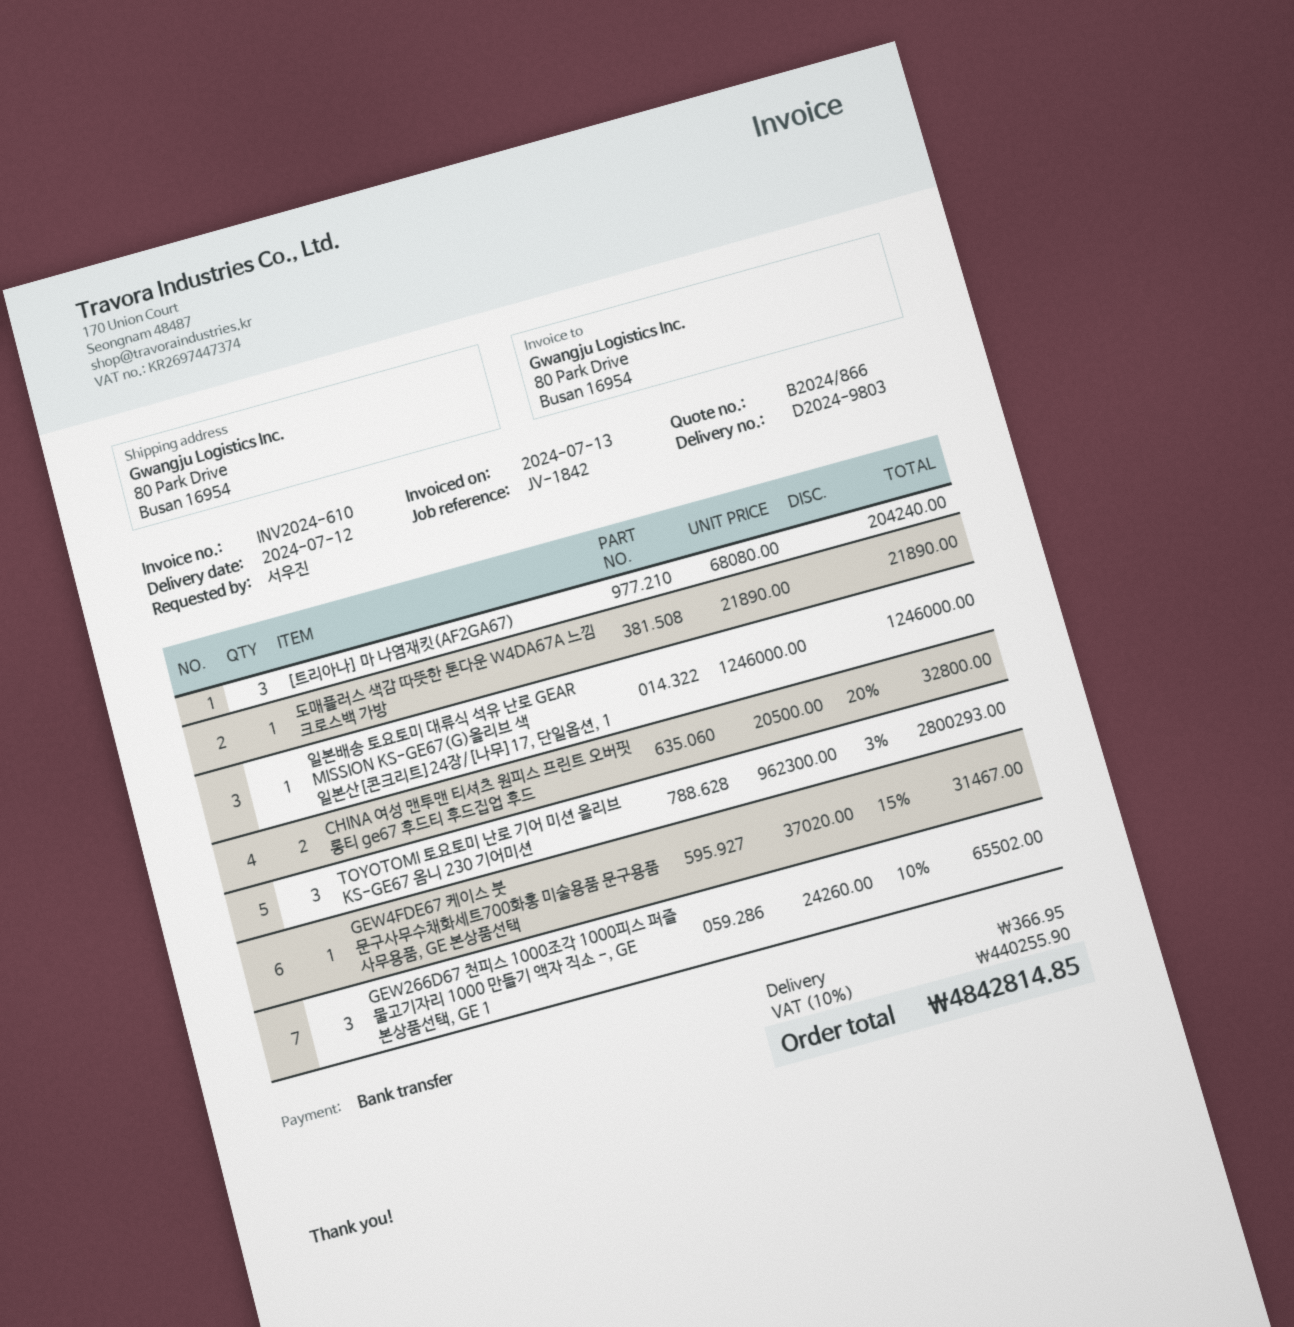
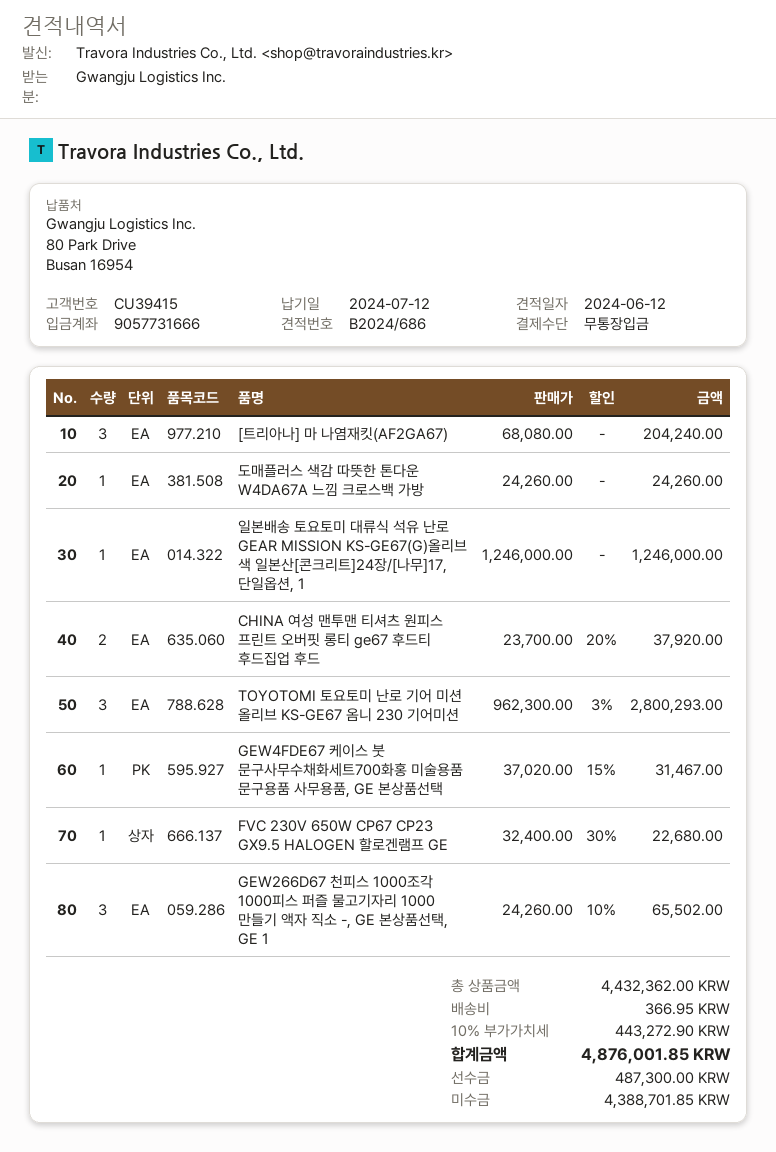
quote number: B2024/866 -> B2024/686
도매플러스 색감 따뜻한 톤다운 W4DA67A 느낌 크로스백 가방: 1 x 21890.00 = 21890.00 -> 1 x 24260.00 = 24260.00
CHINA 여성 맨투맨 티셔츠 원피스 프린트 오버핏 롱티 ge67 후드티 후드집업 후드: 2 x 20500.00 - 20% = 32800.00 -> 2 x 23700.00 - 20% = 37920.00
FVC 230V 650W CP67 CP23 GX9.5 HALOGEN 할로겐램프 GE: none -> 1 x 32400.00 - 30% = 22680.00
tax: 10% = 440255.90 -> 10% = 443272.90
total: 4842814.85 -> 4876001.85

